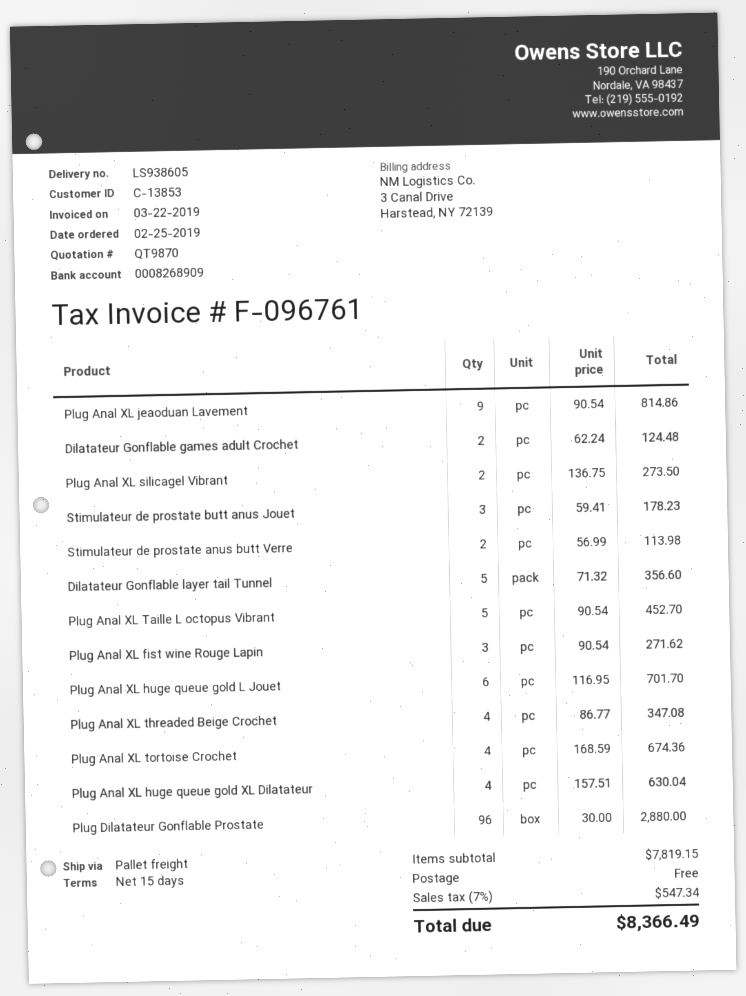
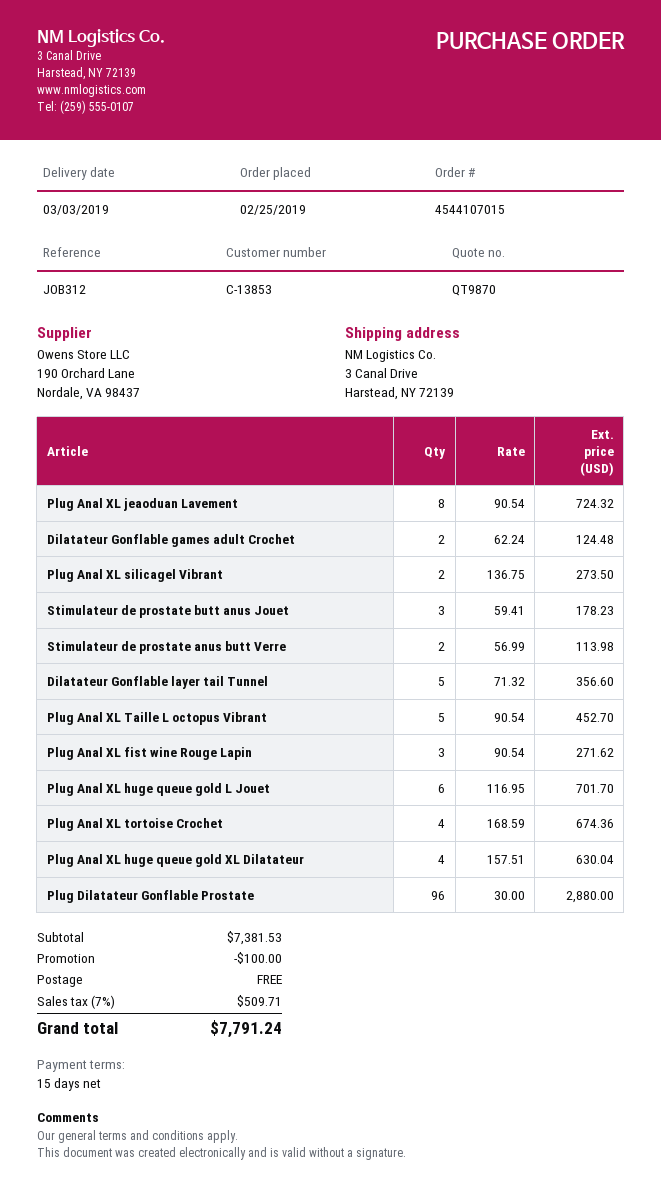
Plug Anal XL jeaoduan Lavement: 9 x 90.54 = 814.86 -> 8 x 90.54 = 724.32
Plug Anal XL threaded Beige Crochet: 4 x 86.77 = 347.08 -> none
subtotal: 7819.15 -> 7381.53
discount: none -> 100.00
tax: 7% = 547.34 -> 7% = 509.71
total: 8366.49 -> 7791.24

